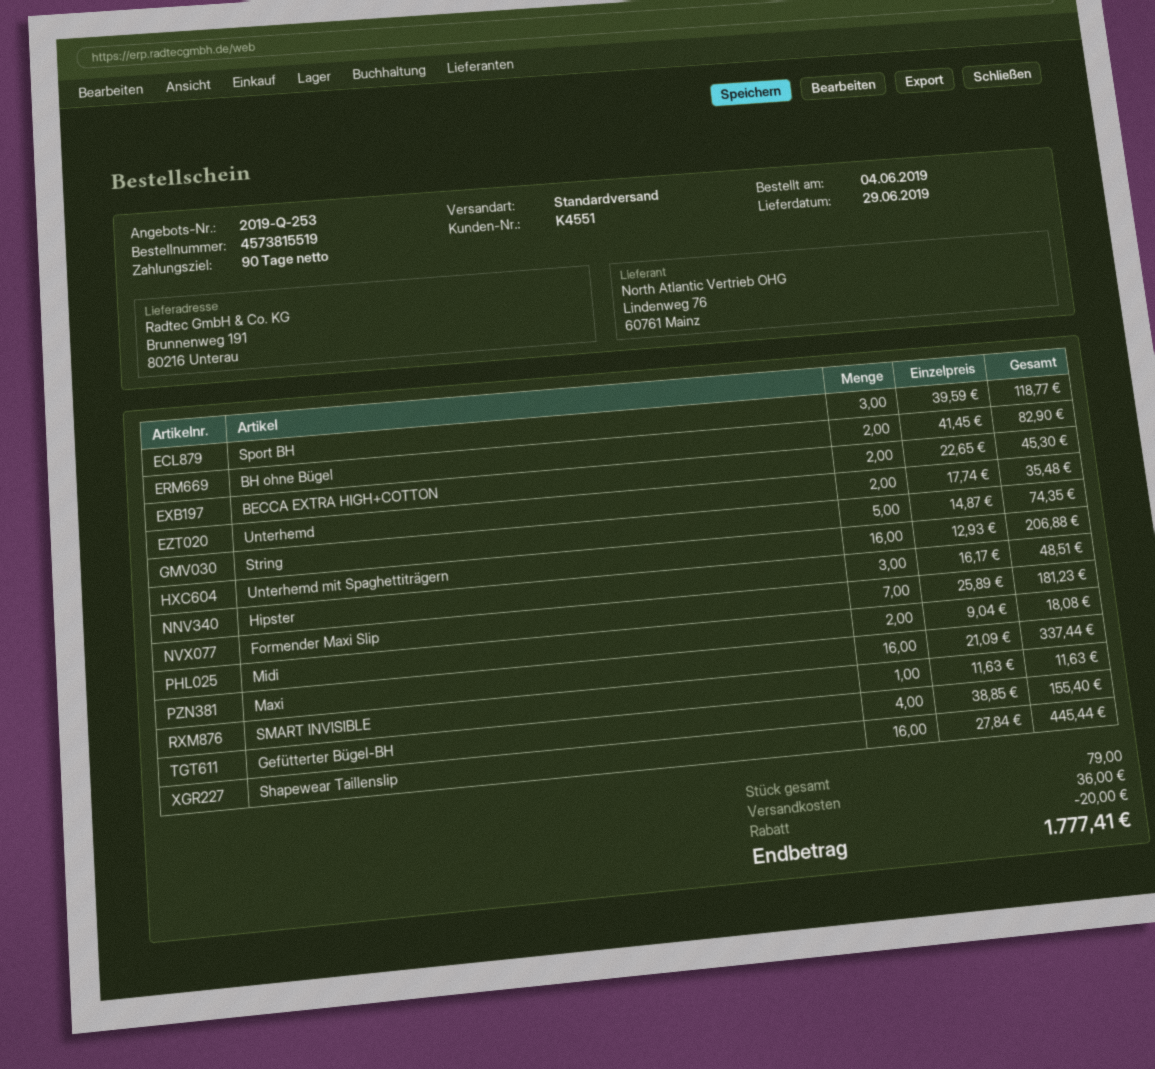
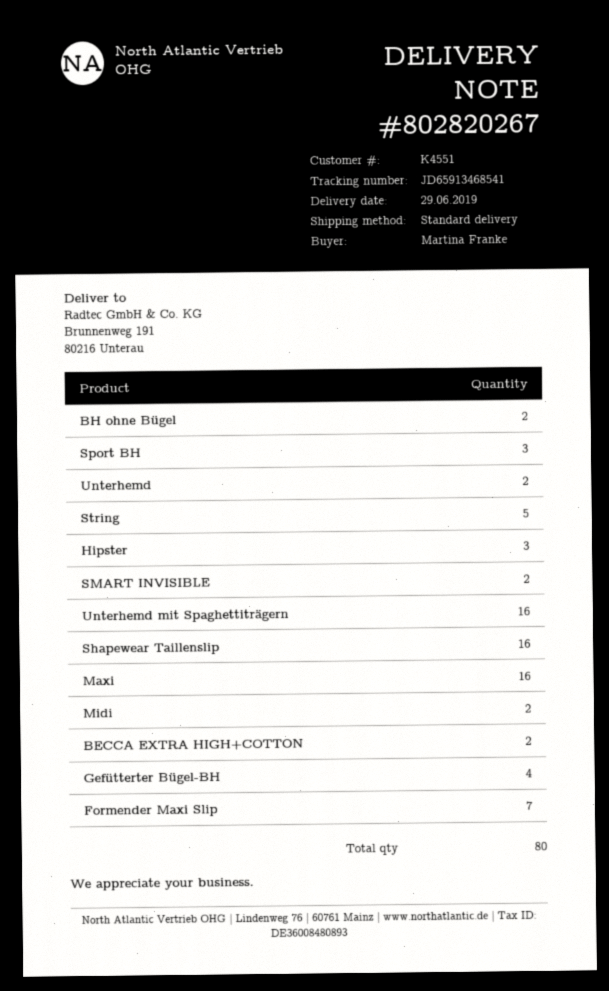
SMART INVISIBLE: 1 -> 2
total quantity: 79 -> 80

